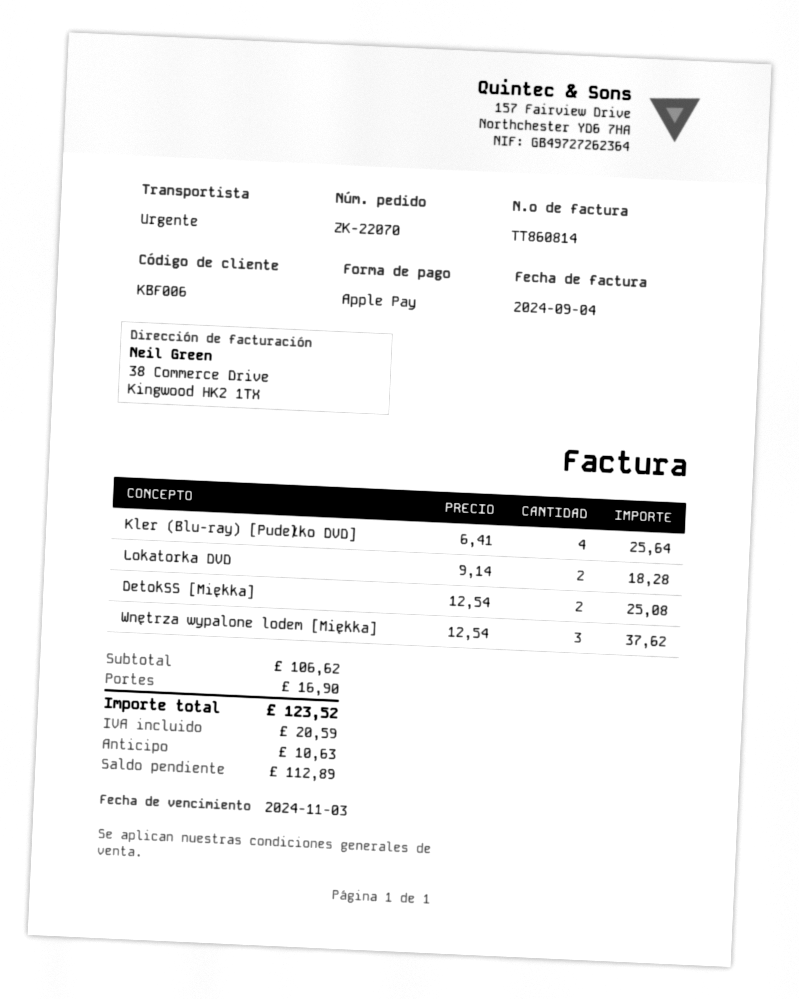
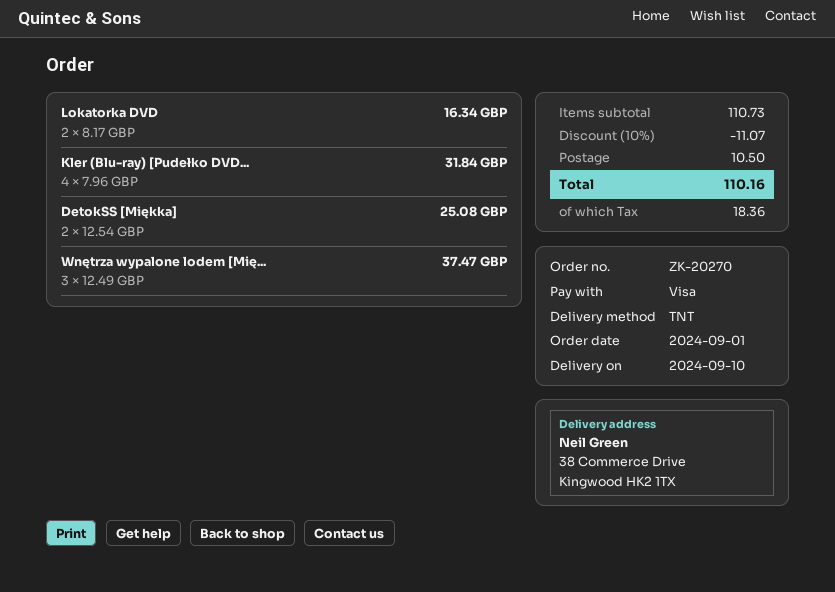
order number: ZK-22070 -> ZK-20270
payment method: Apple Pay -> Visa
shipping method: express -> TNT
Kler (Blu-ray) [Pudełko DVD]: 4 x 6.41 = 25.64 -> 4 x 7.96 = 31.84
Lokatorka DVD: 2 x 9.14 = 18.28 -> 2 x 8.17 = 16.34
Wnętrza wypalone lodem [Miękka]: 3 x 12.54 = 37.62 -> 3 x 12.49 = 37.47
subtotal: 106.62 -> 110.73
discount: none -> 10% = 11.07
shipping: 16.90 -> 10.50
tax: 20.59 -> 18.36
total: 123.52 -> 110.16

